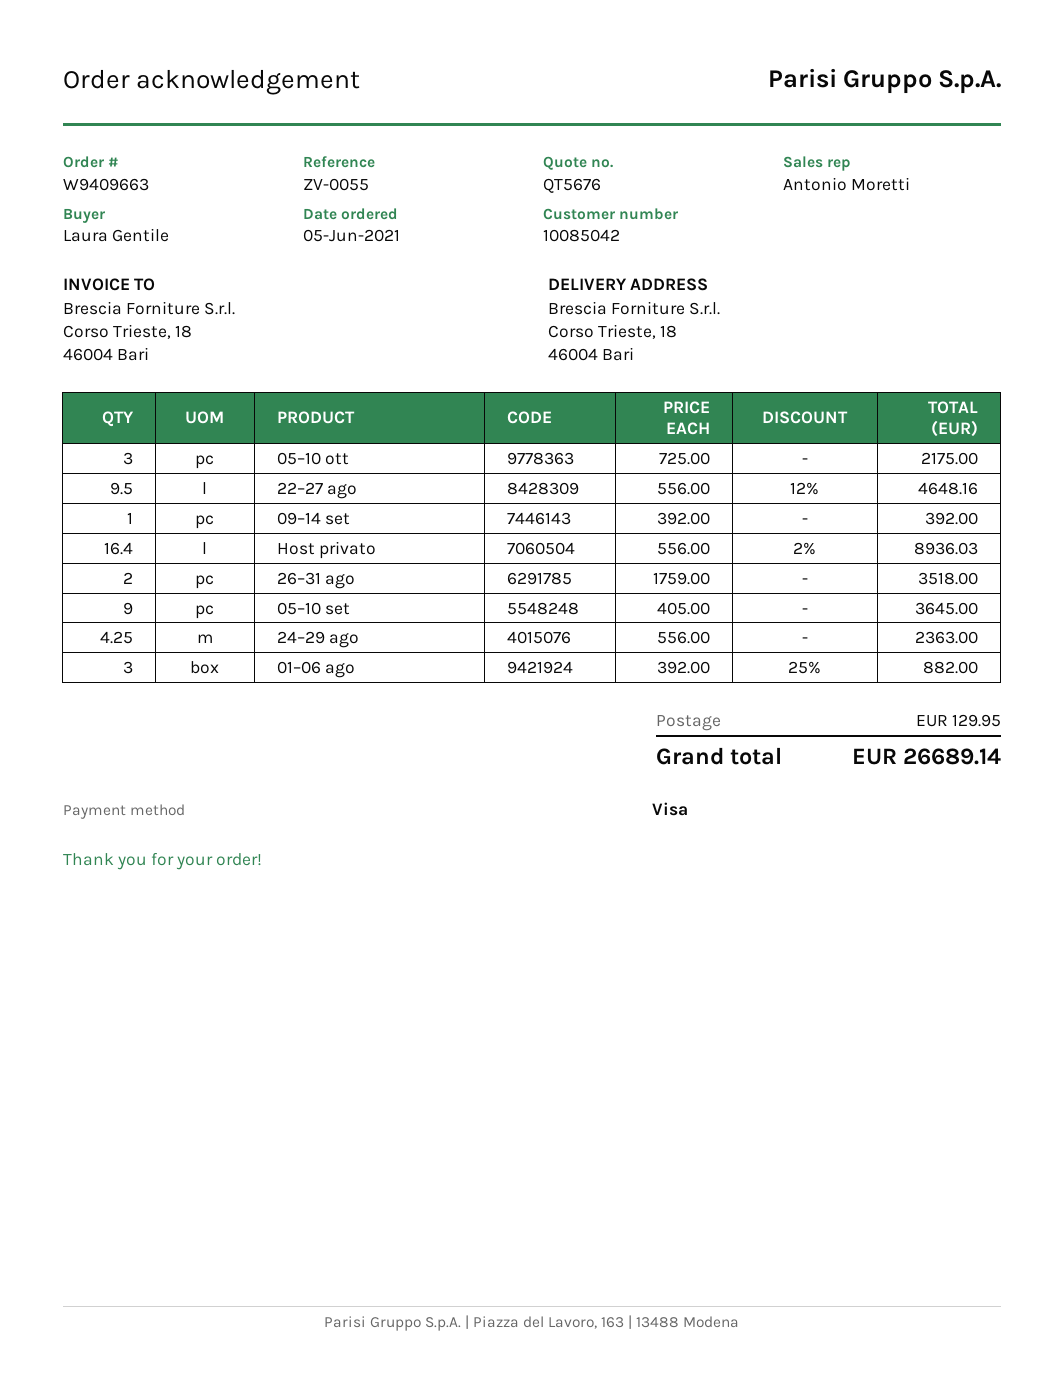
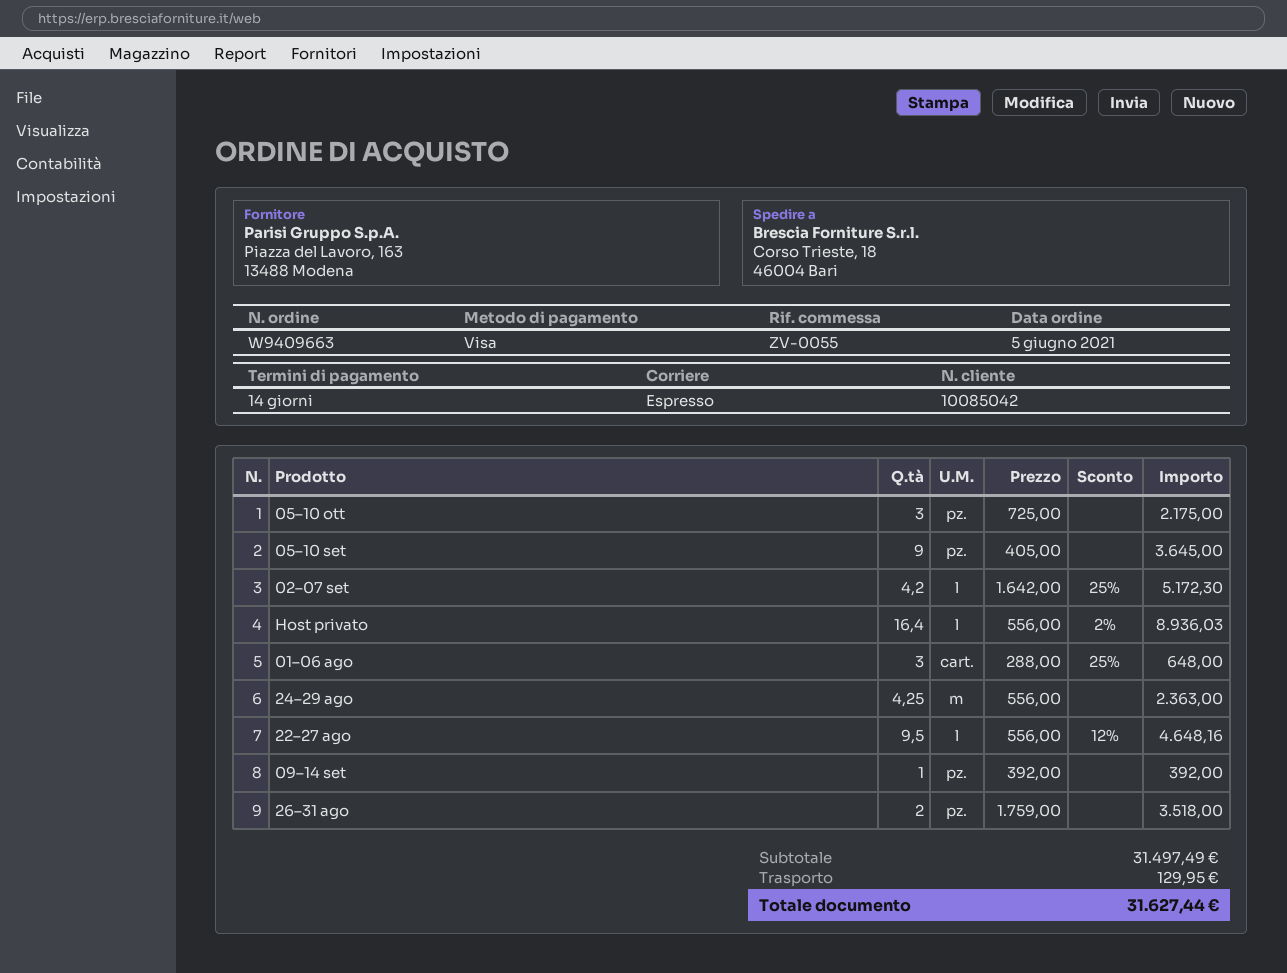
01–06 ago: 3 x 392.00 - 25% = 882.00 -> 3 x 288.00 - 25% = 648.00
02–07 set: none -> 4.2 x 1642.00 - 25% = 5172.30
total: 26689.14 -> 31627.44

